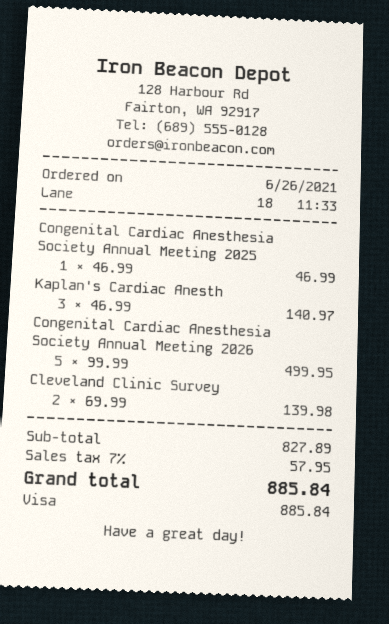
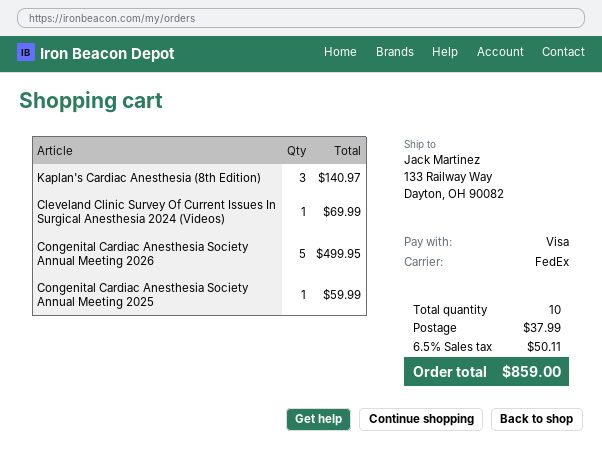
Congenital Cardiac Anesthesia Society Annual Meeting 2025: 1 for 46.99 -> 1 for 59.99
Cleveland Clinic Survey: 2 for 139.98 -> 1 for 69.99
shipping: none -> 37.99
tax: 7% = 57.95 -> 6.5% = 50.11
total: 885.84 -> 859.00

